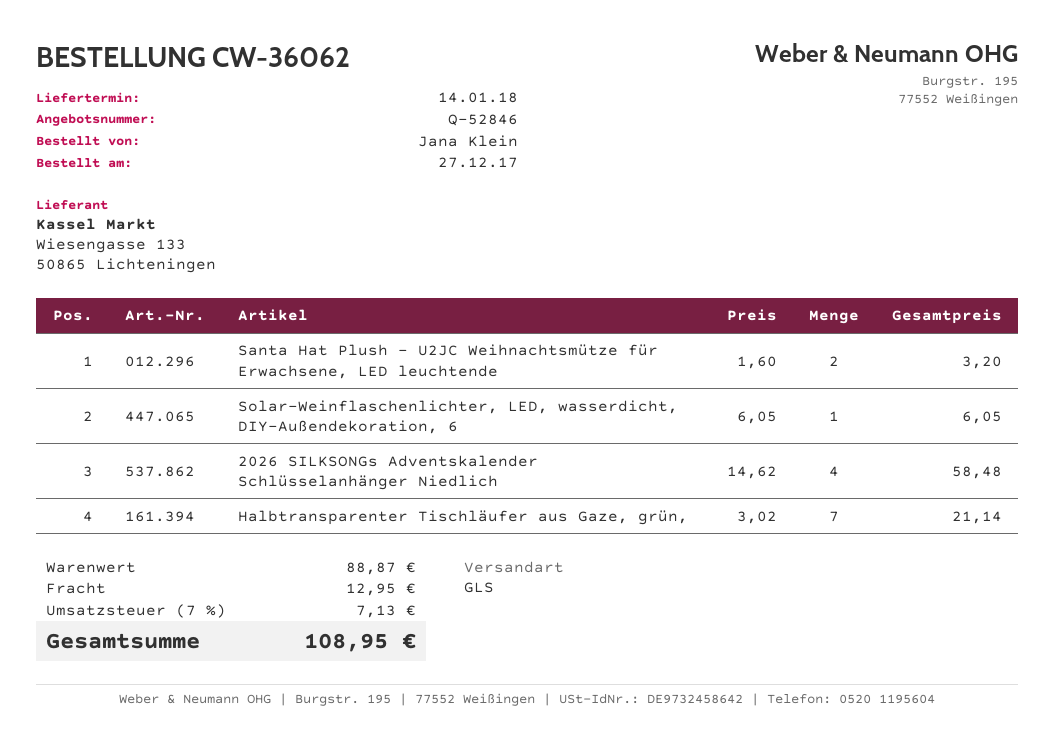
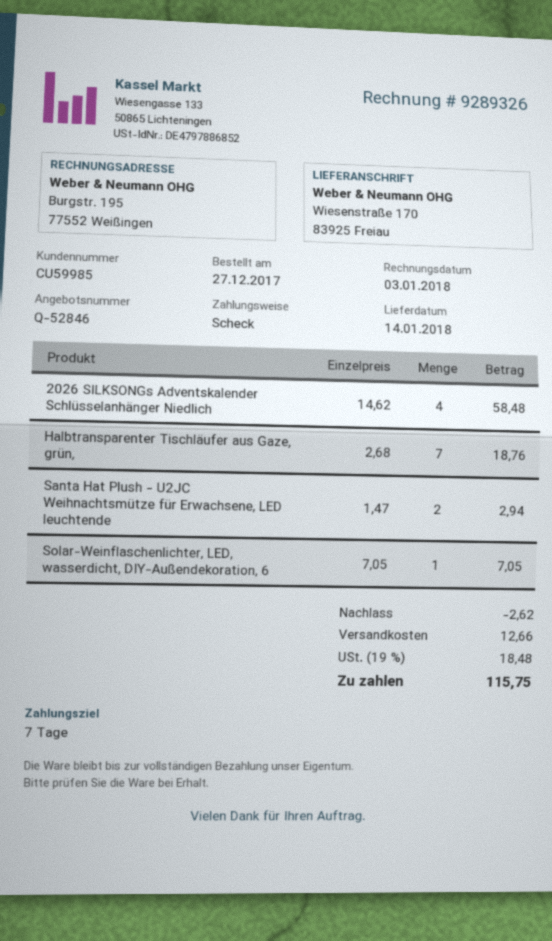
Santa Hat Plush - U2JC Weihnachtsmütze für Erwachsene, LED leuchtende: 2 x 1.60 = 3.20 -> 2 x 1.47 = 2.94
Solar-Weinflaschenlichter, LED, wasserdicht, DIY-Außendekoration, 6: 1 x 6.05 = 6.05 -> 1 x 7.05 = 7.05
Halbtransparenter Tischläufer aus Gaze, grün,: 7 x 3.02 = 21.14 -> 7 x 2.68 = 18.76
discount: none -> 2.62
shipping: 12.95 -> 12.66
tax: 7% = 7.13 -> 19% = 18.48
total: 108.95 -> 115.75

